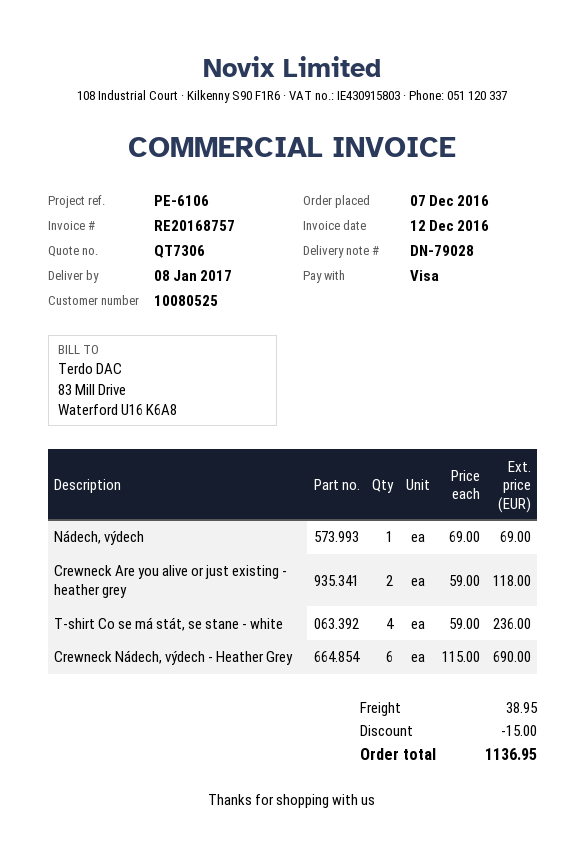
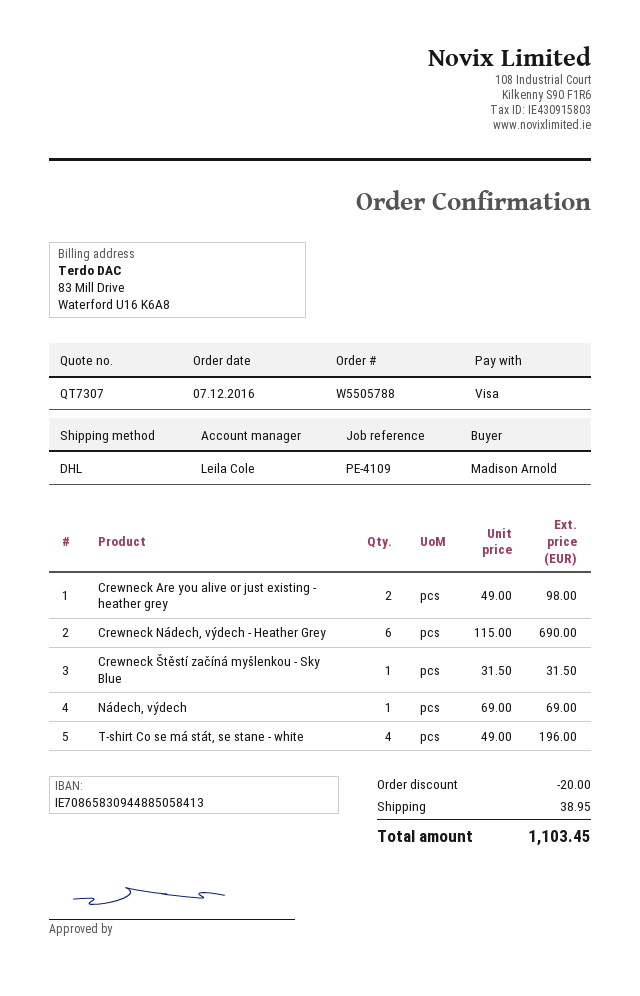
quote number: QT7306 -> QT7307
reference: PE-6106 -> PE-4109
Crewneck Are you alive or just existing - heather grey: 2 x 59.00 = 118.00 -> 2 x 49.00 = 98.00
T-shirt Co se má stát, se stane - white: 4 x 59.00 = 236.00 -> 4 x 49.00 = 196.00
Crewneck Štěstí začíná myšlenkou - Sky Blue: none -> 1 x 31.50 = 31.50
discount: 15.00 -> 20.00
total: 1136.95 -> 1103.45

